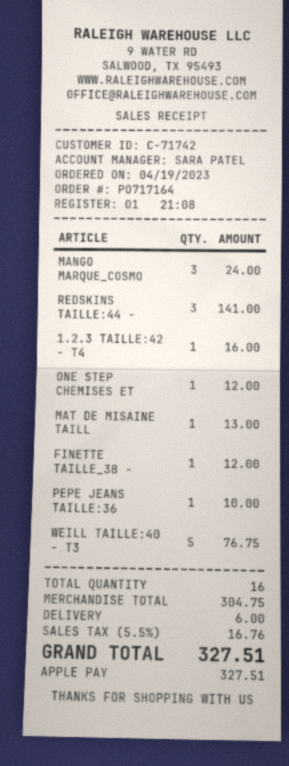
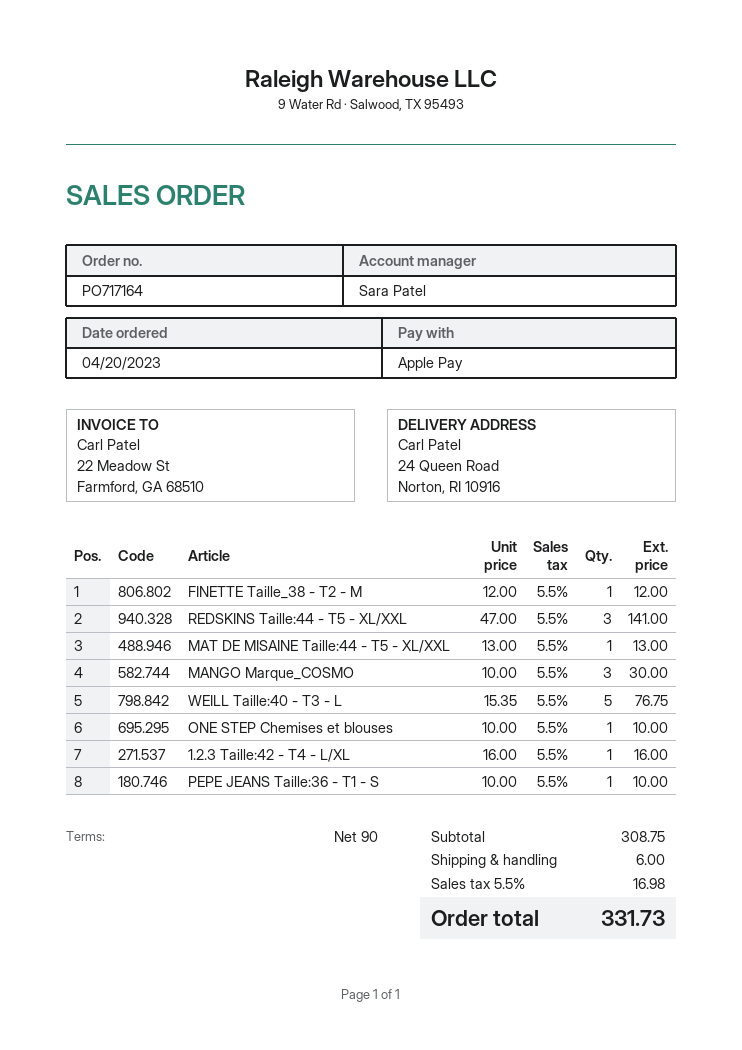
order date: 2023-04-19 -> 2023-04-20
MANGO MARQUE_COSMO: 3 for 24.00 -> 3 for 30.00
ONE STEP CHEMISES ET: 1 for 12.00 -> 1 for 10.00
subtotal: 304.75 -> 308.75
tax: 5.5% = 16.76 -> 5.5% = 16.98
total: 327.51 -> 331.73

